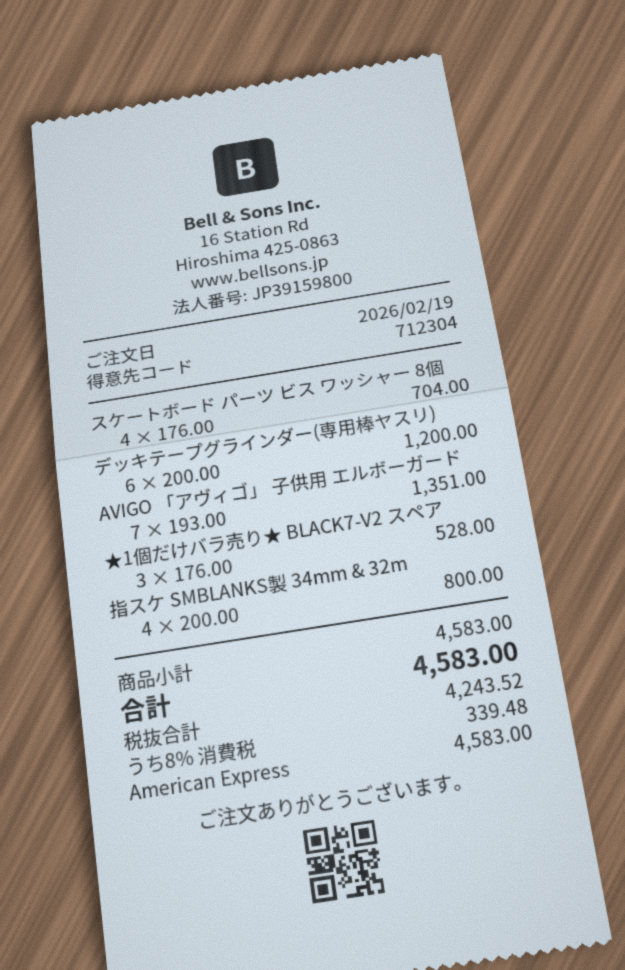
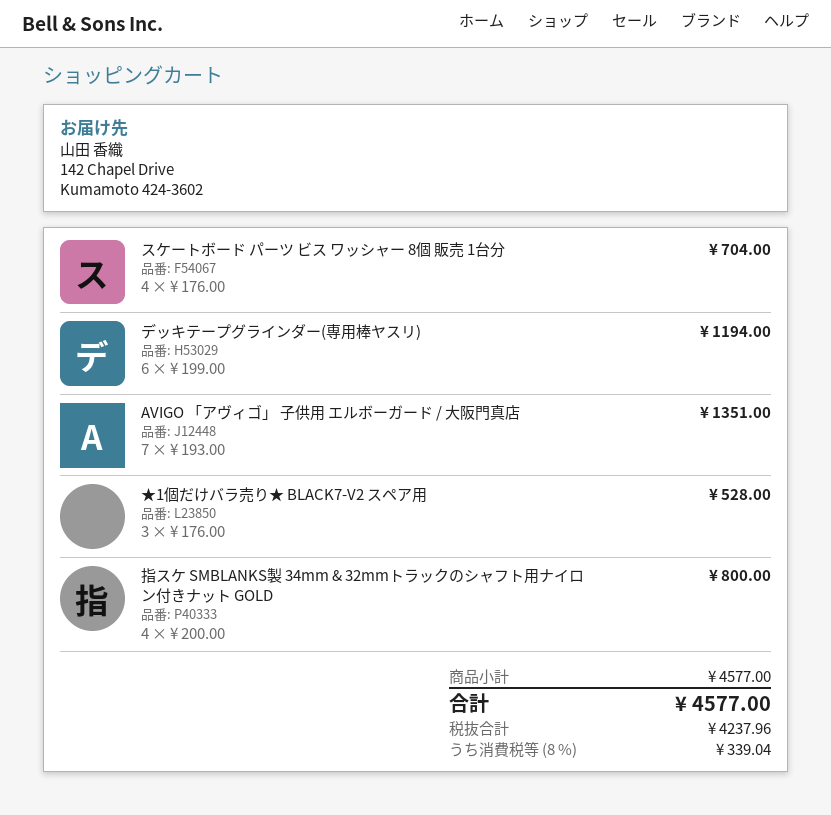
デッキテープグラインダー(専用棒ヤスリ): 6 x 200.00 = 1200.00 -> 6 x 199.00 = 1194.00
subtotal: 4583.00 -> 4577.00
net: 4243.52 -> 4237.96
tax: 8% = 339.48 -> 8% = 339.04
total: 4583.00 -> 4577.00

